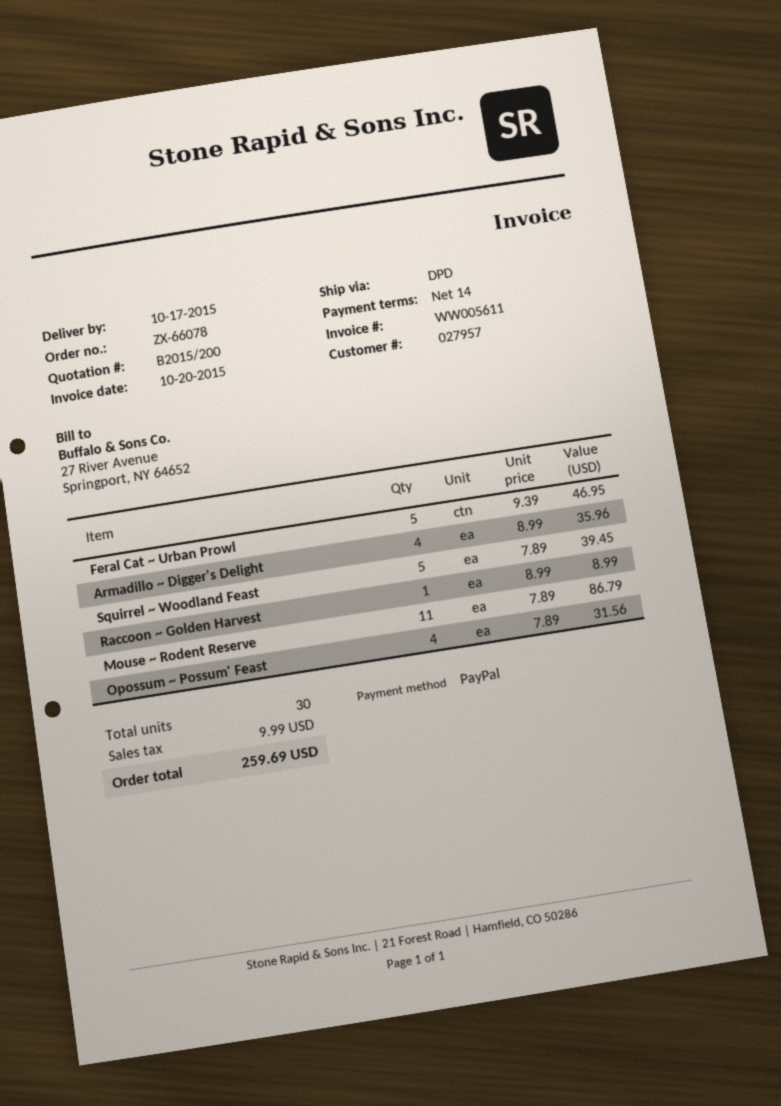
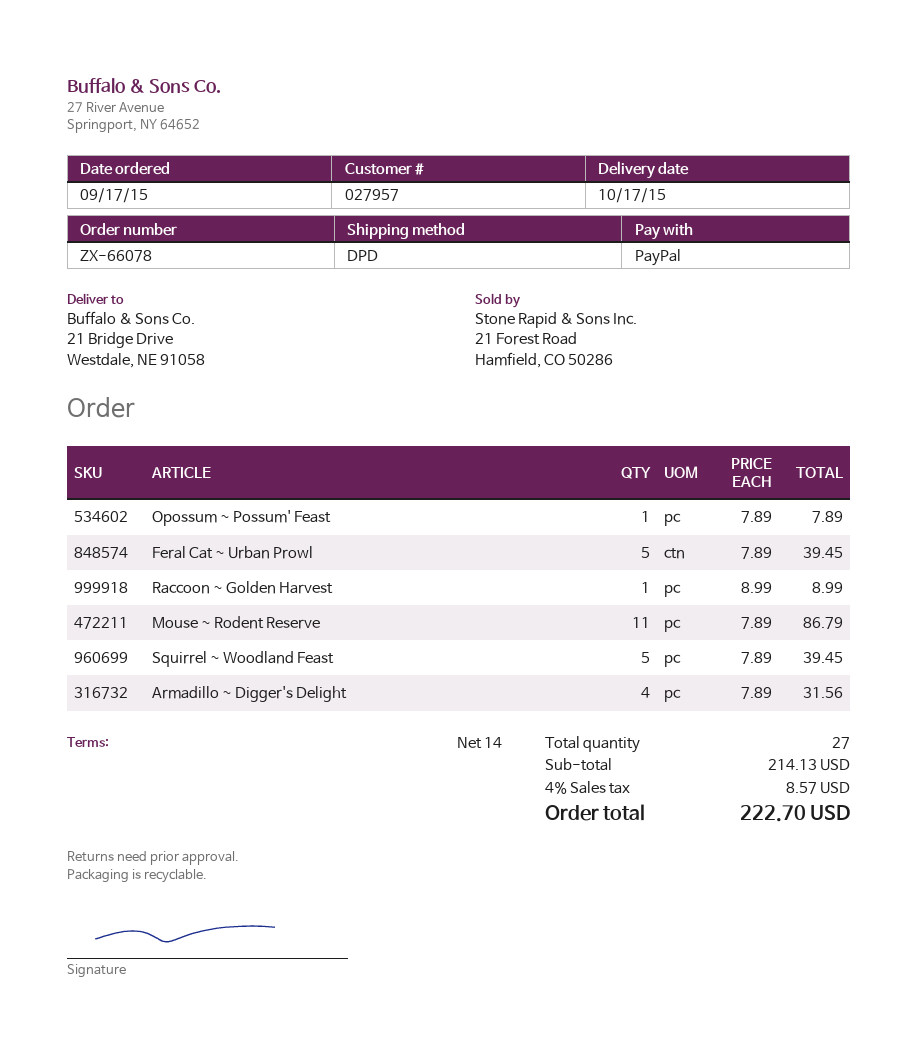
Feral Cat ~ Urban Prowl: 5 x 9.39 = 46.95 -> 5 x 7.89 = 39.45
Armadillo ~ Digger's Delight: 4 x 8.99 = 35.96 -> 4 x 7.89 = 31.56
Opossum ~ Possum' Feast: 4 x 7.89 = 31.56 -> 1 x 7.89 = 7.89
total quantity: 30 -> 27
tax: 9.99 -> 8.57
total: 259.69 -> 222.70

